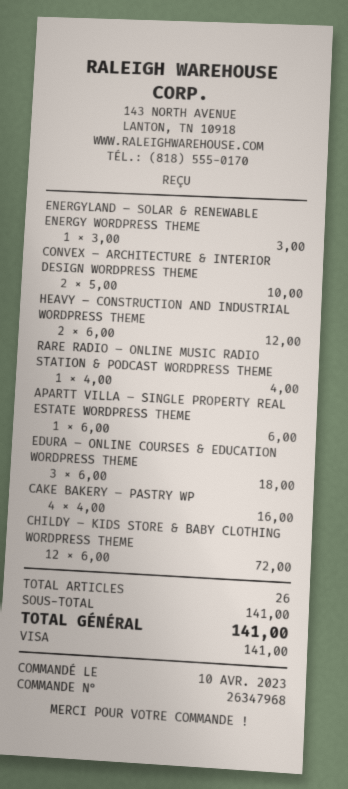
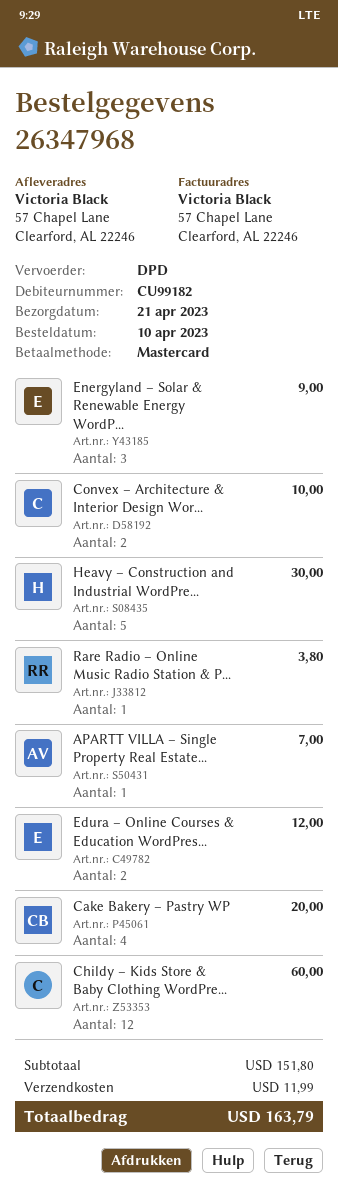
payment method: Visa -> Mastercard
ENERGYLAND – SOLAR & RENEWABLE ENERGY WORDPRESS THEME: 1 for 3.00 -> 3 for 9.00
HEAVY – CONSTRUCTION AND INDUSTRIAL WORDPRESS THEME: 2 for 12.00 -> 5 for 30.00
RARE RADIO – ONLINE MUSIC RADIO STATION & PODCAST WORDPRESS THEME: 1 for 4.00 -> 1 for 3.80
APARTT VILLA – SINGLE PROPERTY REAL ESTATE WORDPRESS THEME: 1 for 6.00 -> 1 for 7.00
EDURA – ONLINE COURSES & EDUCATION WORDPRESS THEME: 3 for 18.00 -> 2 for 12.00
CAKE BAKERY – PASTRY WP: 4 for 16.00 -> 4 for 20.00
CHILDY – KIDS STORE & BABY CLOTHING WORDPRESS THEME: 12 for 72.00 -> 12 for 60.00
subtotal: 141.00 -> 151.80
shipping: none -> 11.99
total: 141.00 -> 163.79

